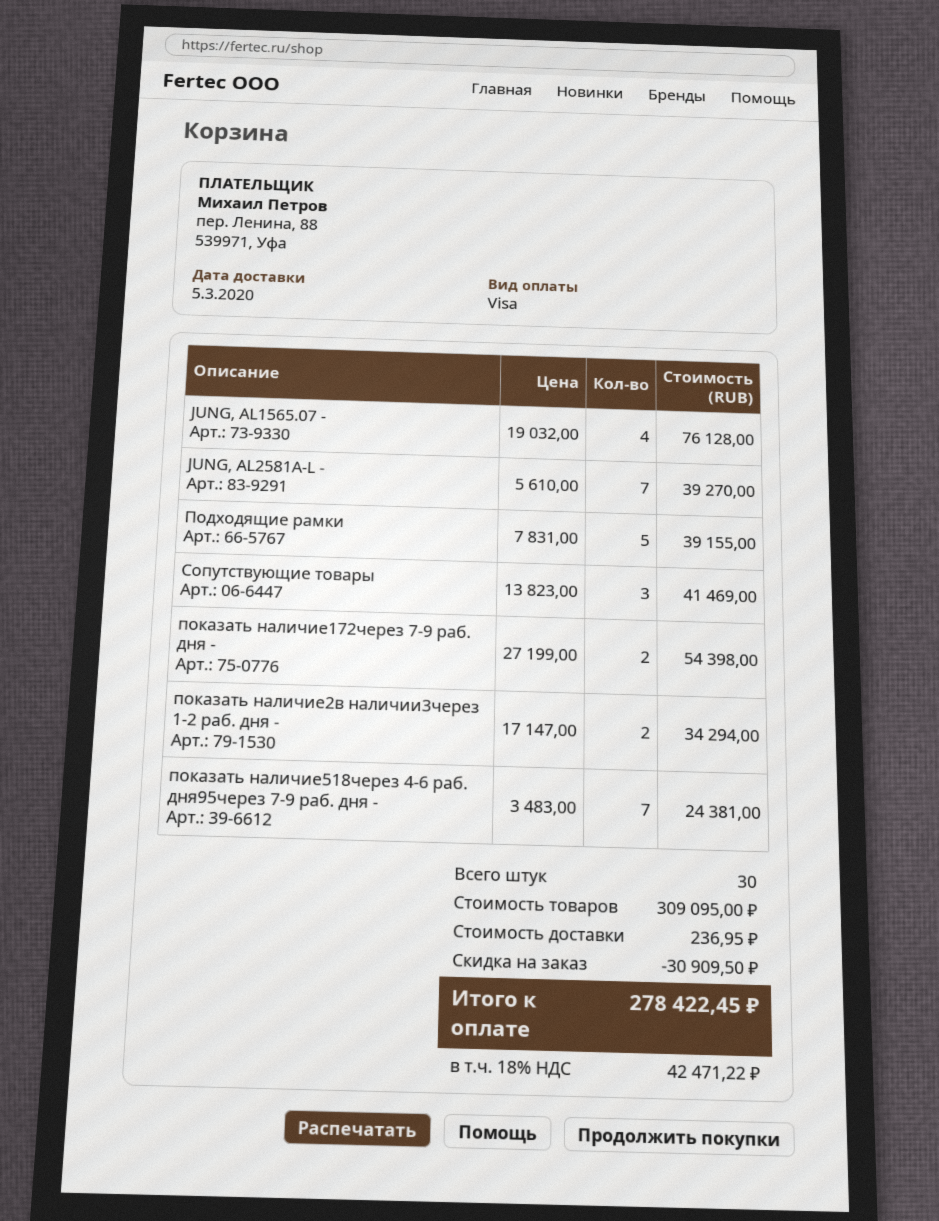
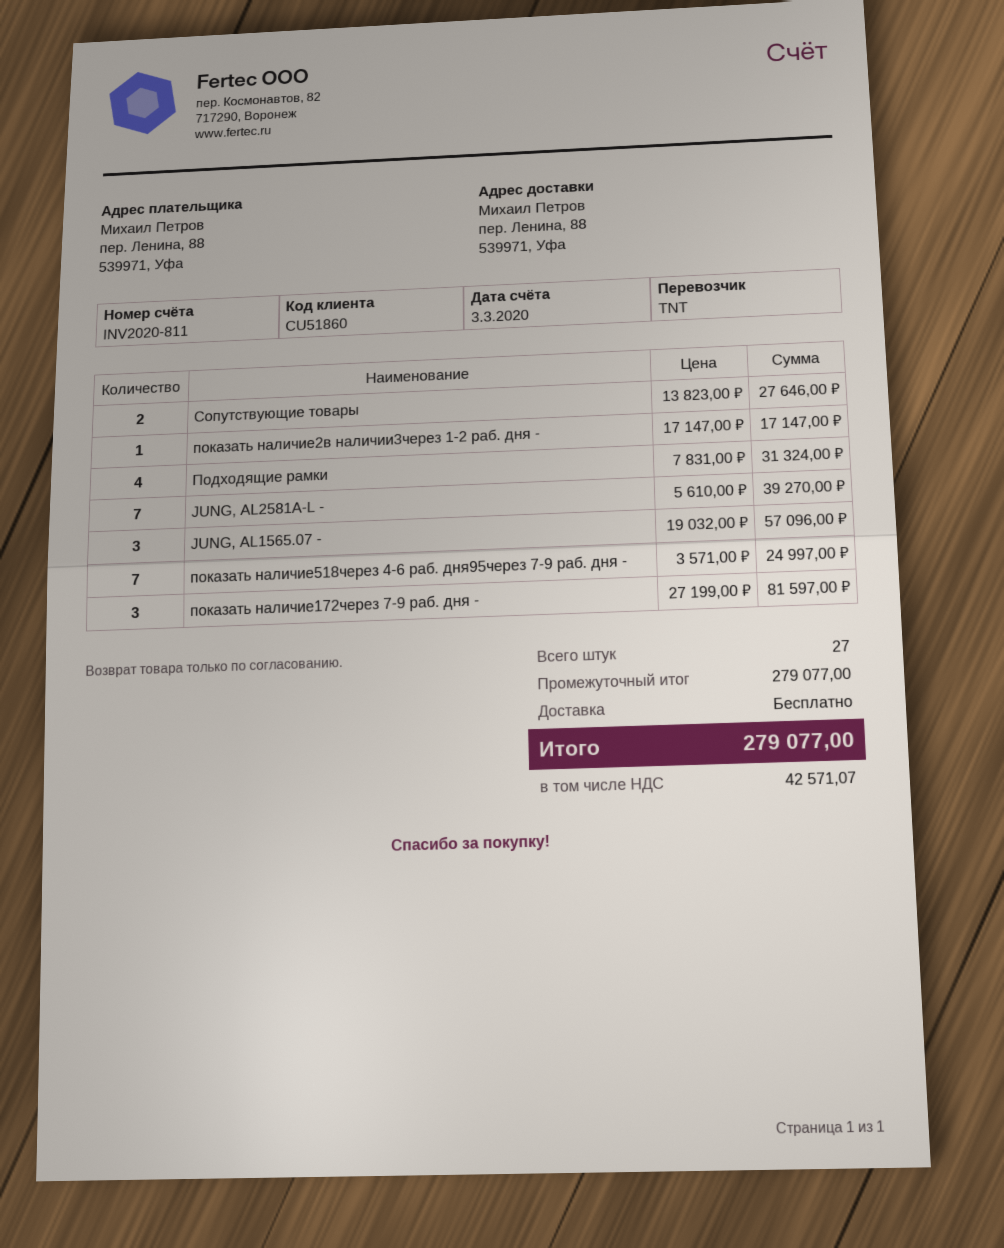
JUNG, AL1565.07 -: 4 x 19032.00 = 76128.00 -> 3 x 19032.00 = 57096.00
Подходящие рамки: 5 x 7831.00 = 39155.00 -> 4 x 7831.00 = 31324.00
Сопутствующие товары: 3 x 13823.00 = 41469.00 -> 2 x 13823.00 = 27646.00
показать наличие172через 7-9 раб. дня -: 2 x 27199.00 = 54398.00 -> 3 x 27199.00 = 81597.00
показать наличие2в наличии3через 1-2 раб. дня -: 2 x 17147.00 = 34294.00 -> 1 x 17147.00 = 17147.00
показать наличие518через 4-6 раб. дня95через 7-9 раб. дня -: 7 x 3483.00 = 24381.00 -> 7 x 3571.00 = 24997.00
total quantity: 30 -> 27
subtotal: 309095.00 -> 279077.00
discount: 30909.50 -> none
shipping: 236.95 -> 0.00
tax: 42471.22 -> 42571.07
total: 278422.45 -> 279077.00

